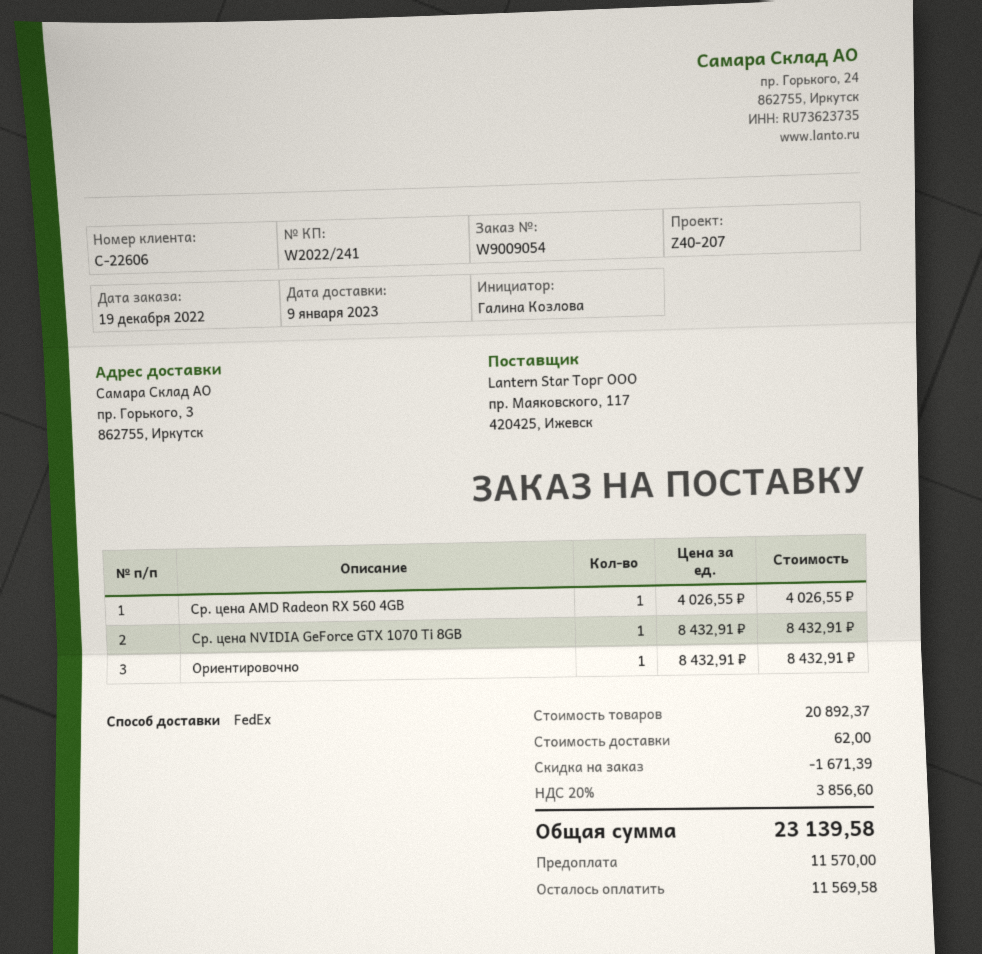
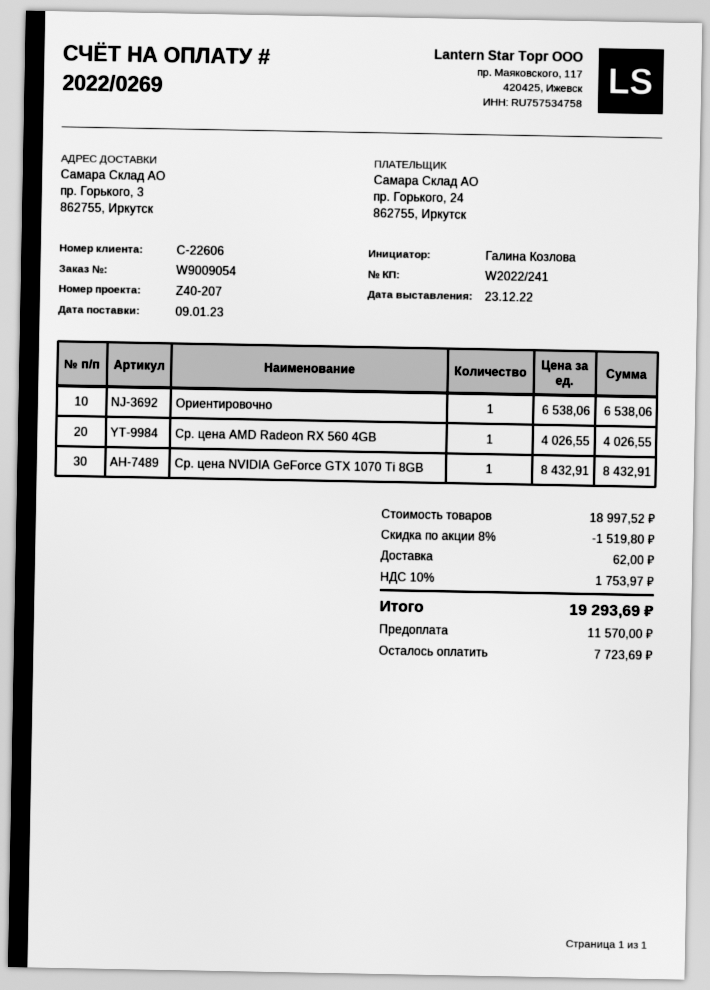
Ориентировочно: 1 x 8432.91 = 8432.91 -> 1 x 6538.06 = 6538.06
subtotal: 20892.37 -> 18997.52
discount: 1671.39 -> 1519.80
tax: 20% = 3856.60 -> 10% = 1753.97
total: 23139.58 -> 19293.69
balance: 11569.58 -> 7723.69

